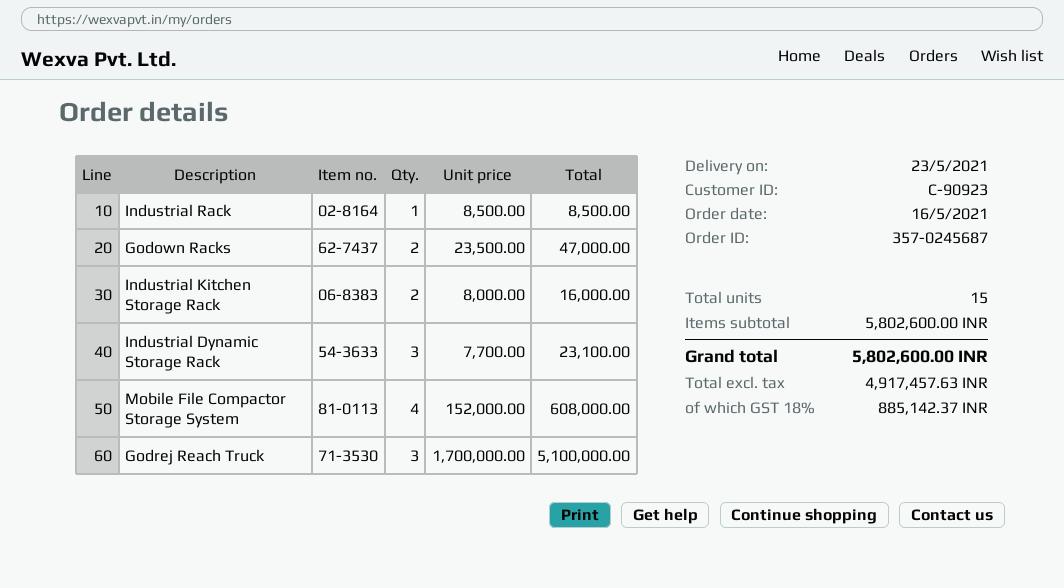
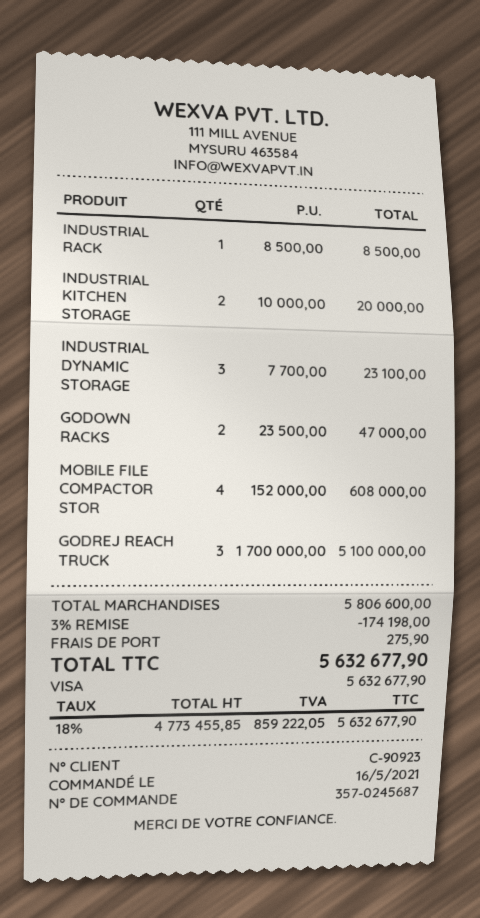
Industrial Kitchen Storage Rack: 2 x 8000.00 = 16000.00 -> 2 x 10000.00 = 20000.00
subtotal: 5802600.00 -> 5806600.00
discount: none -> 3% = 174198.00
shipping: none -> 275.90
net: 4917457.63 -> 4773455.85
tax: 18% = 885142.37 -> 18% = 859222.05
total: 5802600.00 -> 5632677.90

